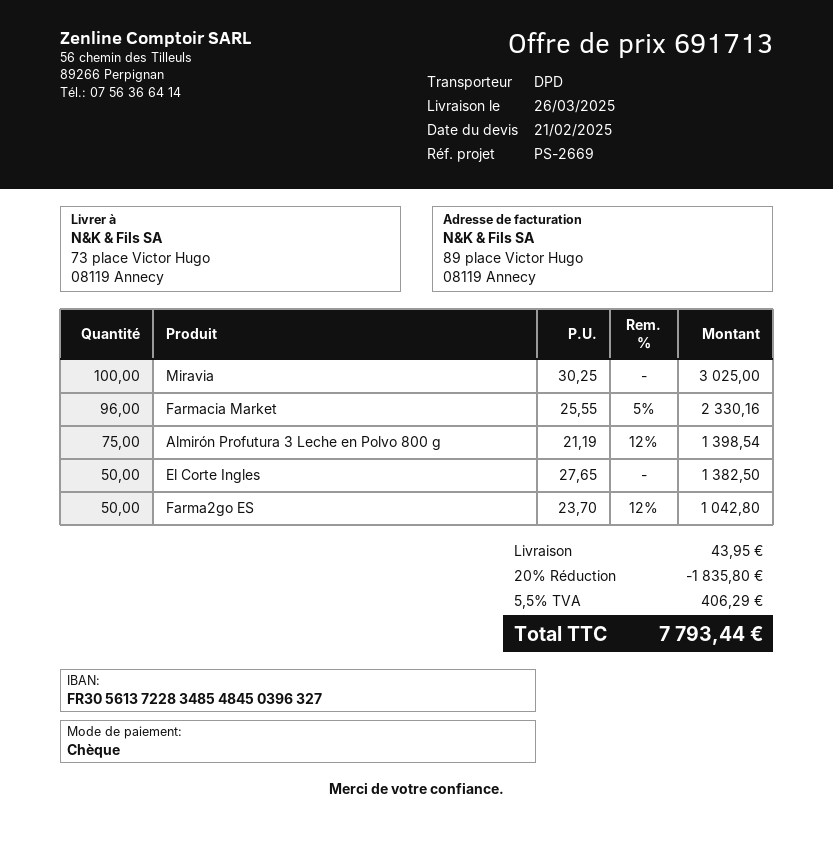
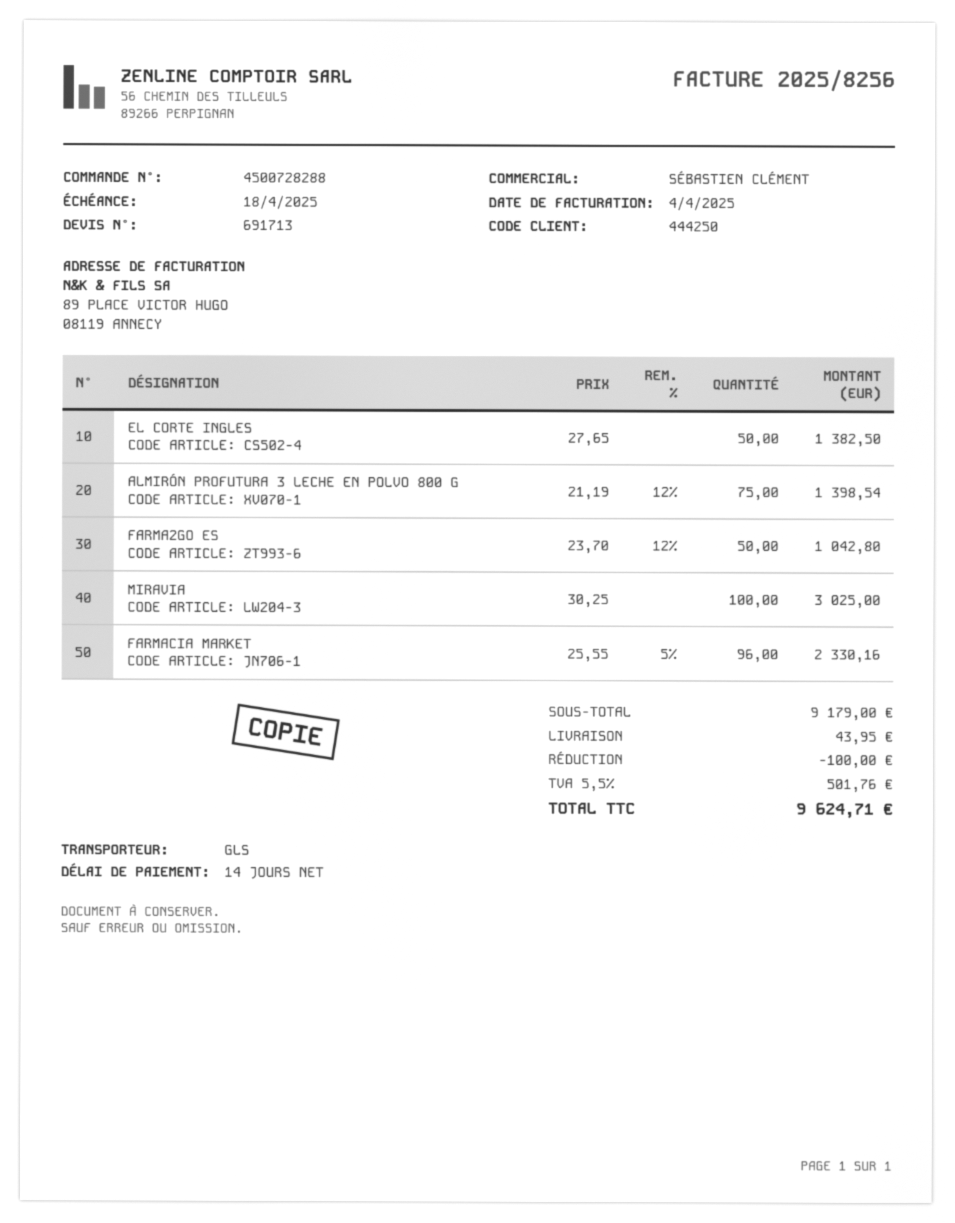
shipping method: DPD -> GLS
discount: 1835.80 -> 100.00
tax: 5.5% = 406.29 -> 5.5% = 501.76
total: 7793.44 -> 9624.71

